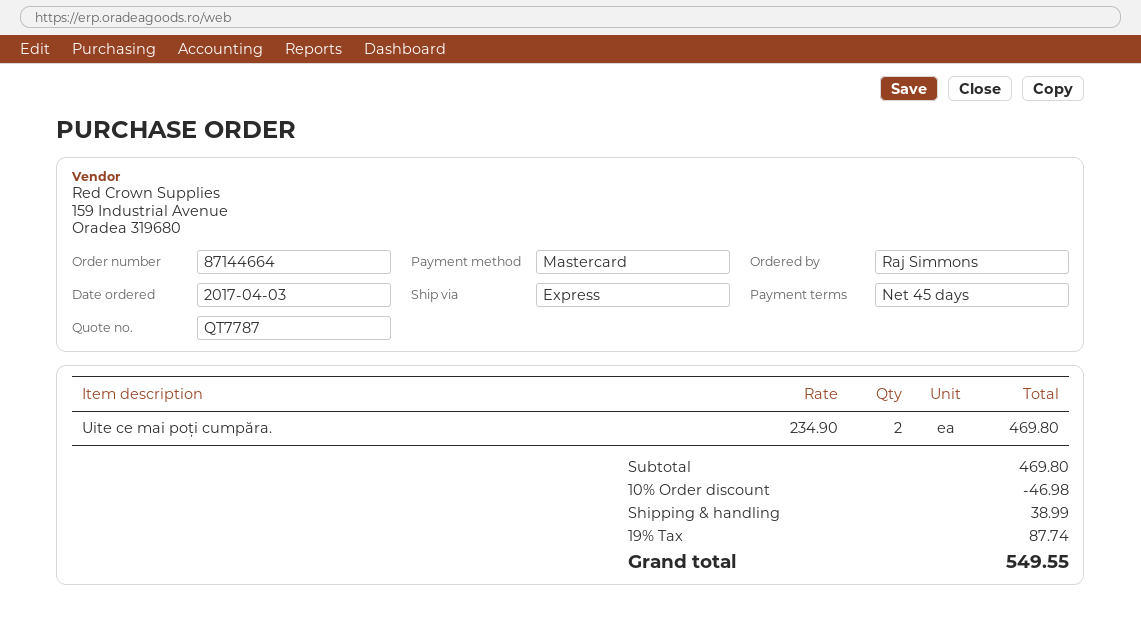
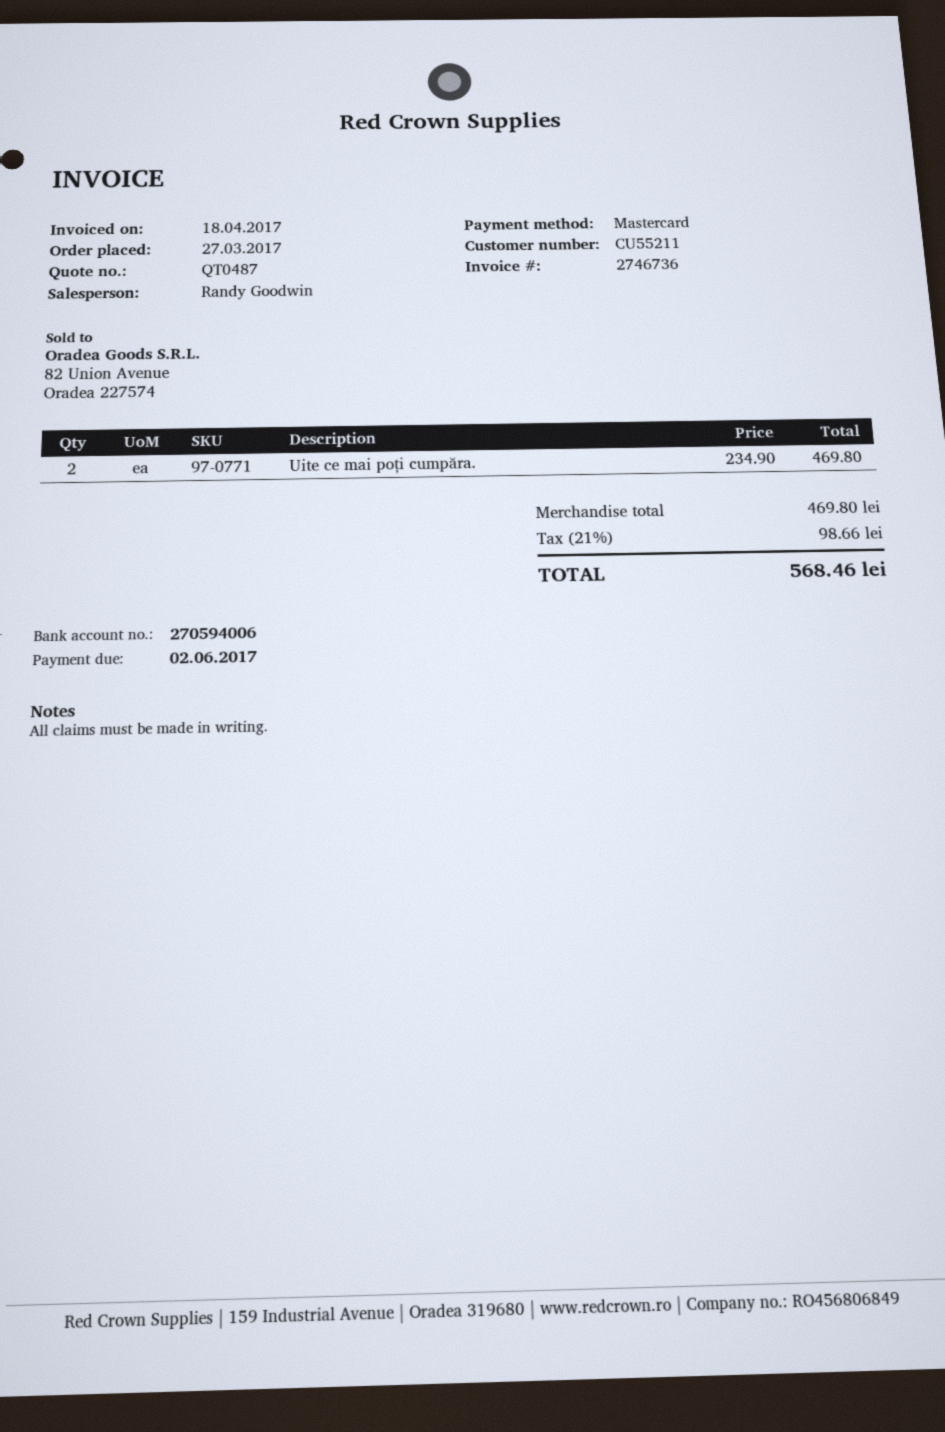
quote number: QT7787 -> QT0487
order date: 2017-04-03 -> 2017-03-27
discount: 10% = 46.98 -> none
shipping: 38.99 -> none
tax: 19% = 87.74 -> 21% = 98.66
total: 549.55 -> 568.46

